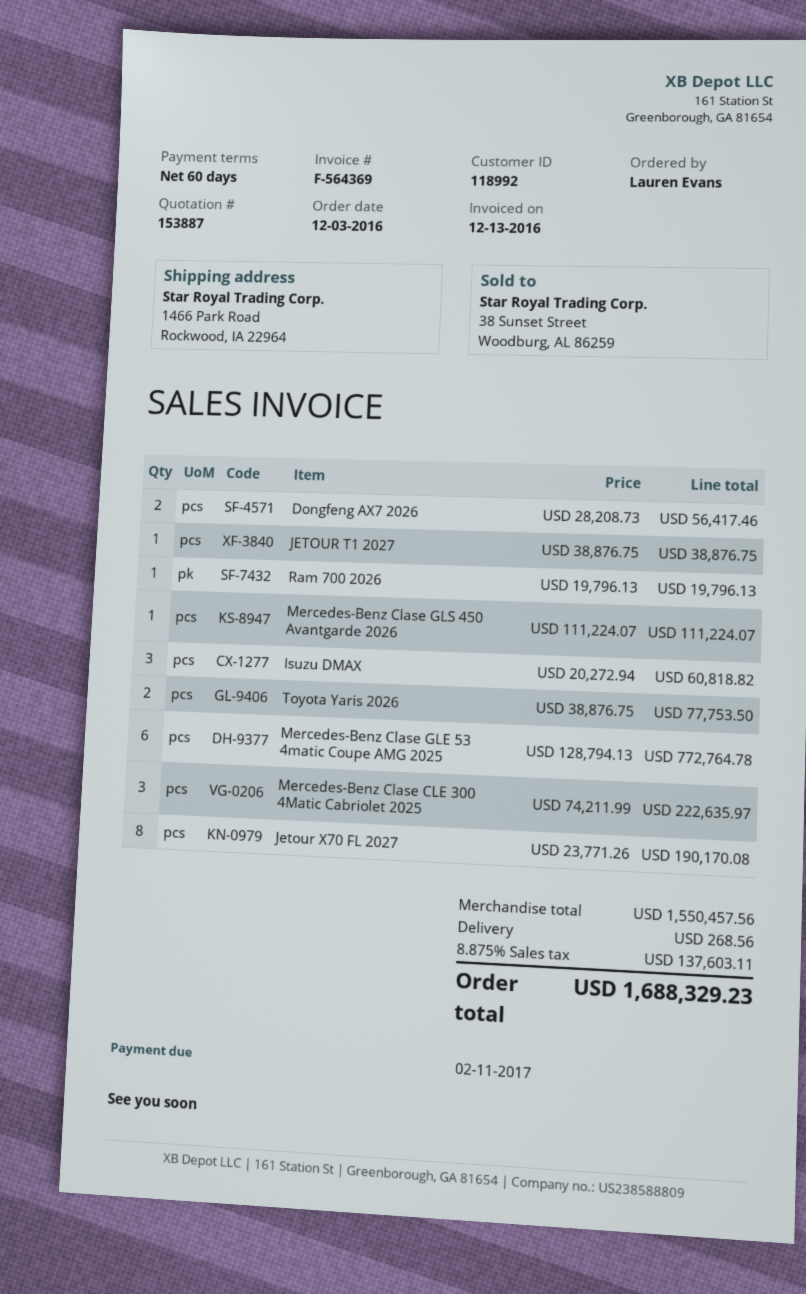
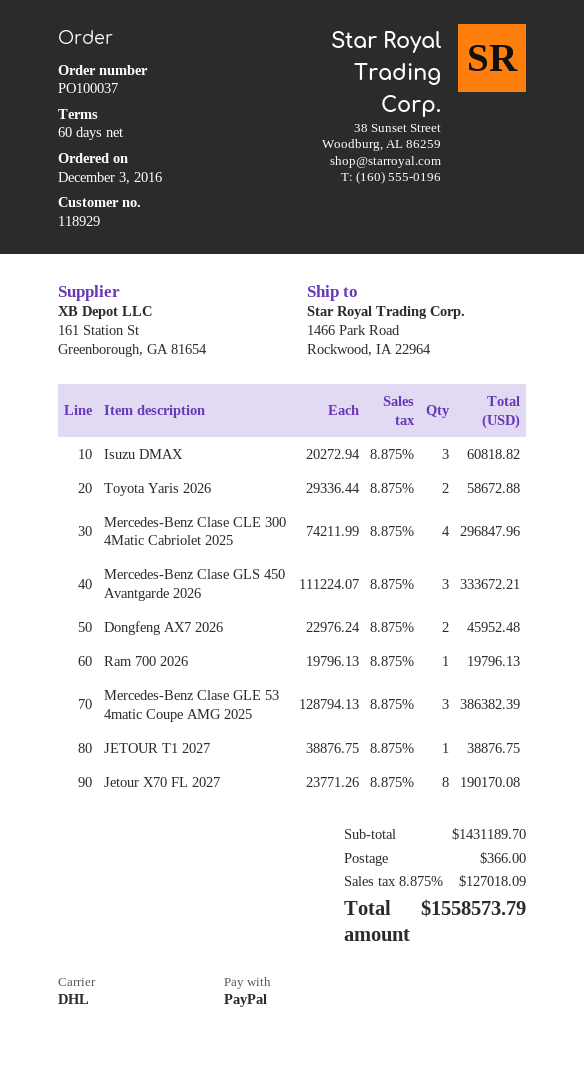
customer number: 118992 -> 118929
Dongfeng AX7 2026: 2 x 28208.73 = 56417.46 -> 2 x 22976.24 = 45952.48
Mercedes-Benz Clase GLS 450 Avantgarde 2026: 1 x 111224.07 = 111224.07 -> 3 x 111224.07 = 333672.21
Toyota Yaris 2026: 2 x 38876.75 = 77753.50 -> 2 x 29336.44 = 58672.88
Mercedes-Benz Clase GLE 53 4matic Coupe AMG 2025: 6 x 128794.13 = 772764.78 -> 3 x 128794.13 = 386382.39
Mercedes-Benz Clase CLE 300 4Matic Cabriolet 2025: 3 x 74211.99 = 222635.97 -> 4 x 74211.99 = 296847.96
subtotal: 1550457.56 -> 1431189.70
shipping: 268.56 -> 366.00
tax: 8.875% = 137603.11 -> 8.875% = 127018.09
total: 1688329.23 -> 1558573.79

